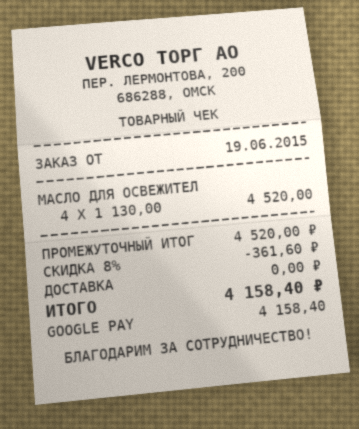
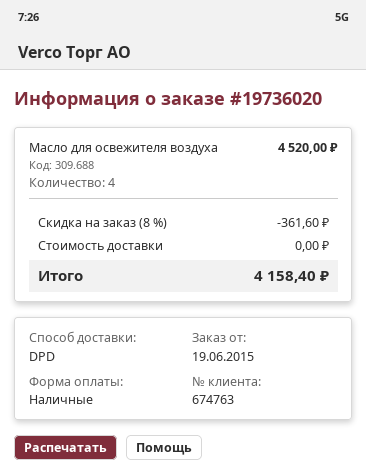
payment method: Google Pay -> cash

